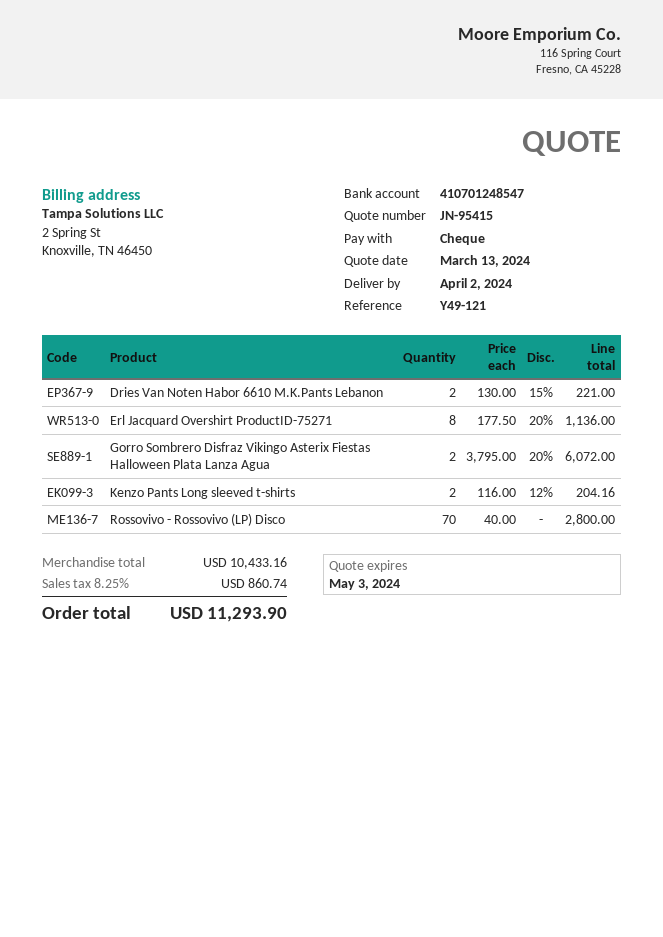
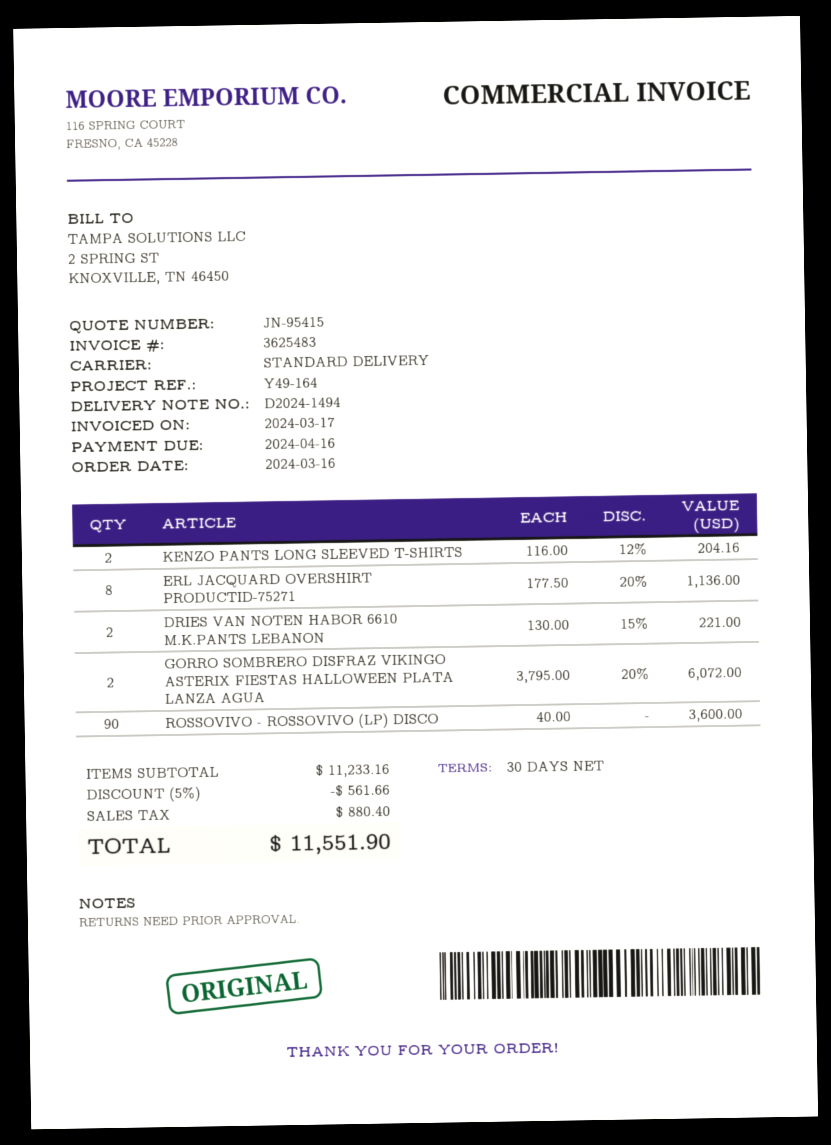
reference: Y49-121 -> Y49-164
Rossovivo - Rossovivo (LP) Disco: 70 x 40.00 = 2800.00 -> 90 x 40.00 = 3600.00
subtotal: 10433.16 -> 11233.16
discount: none -> 5% = 561.66
tax: 860.74 -> 880.40
total: 11293.90 -> 11551.90

